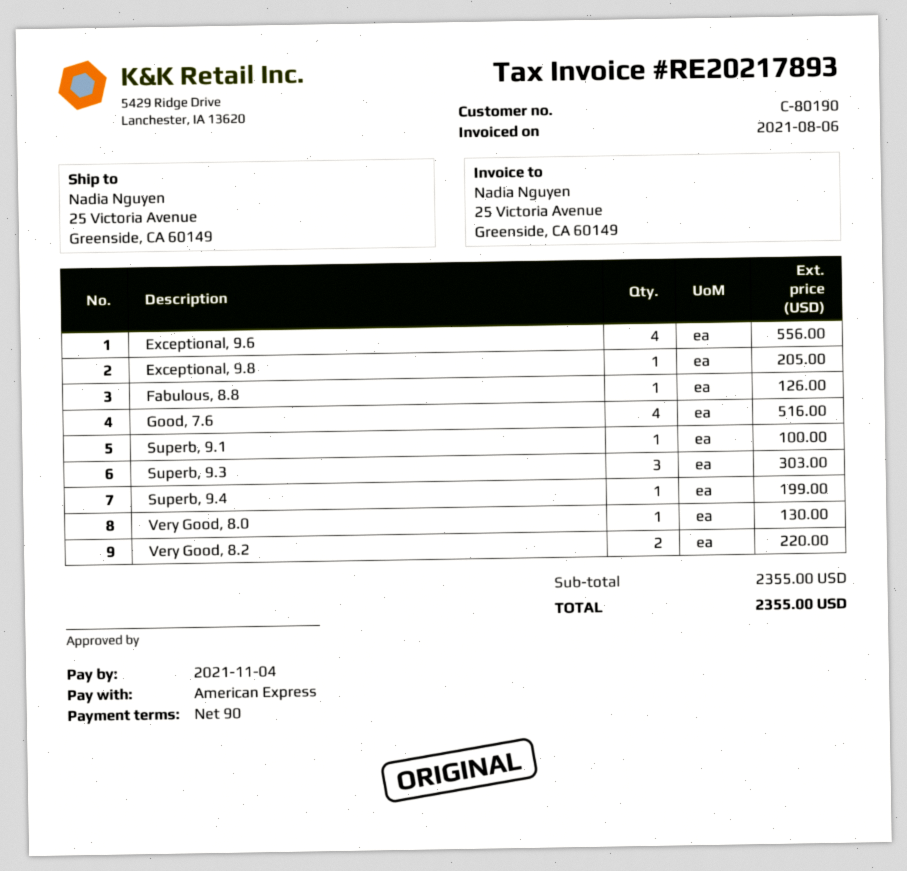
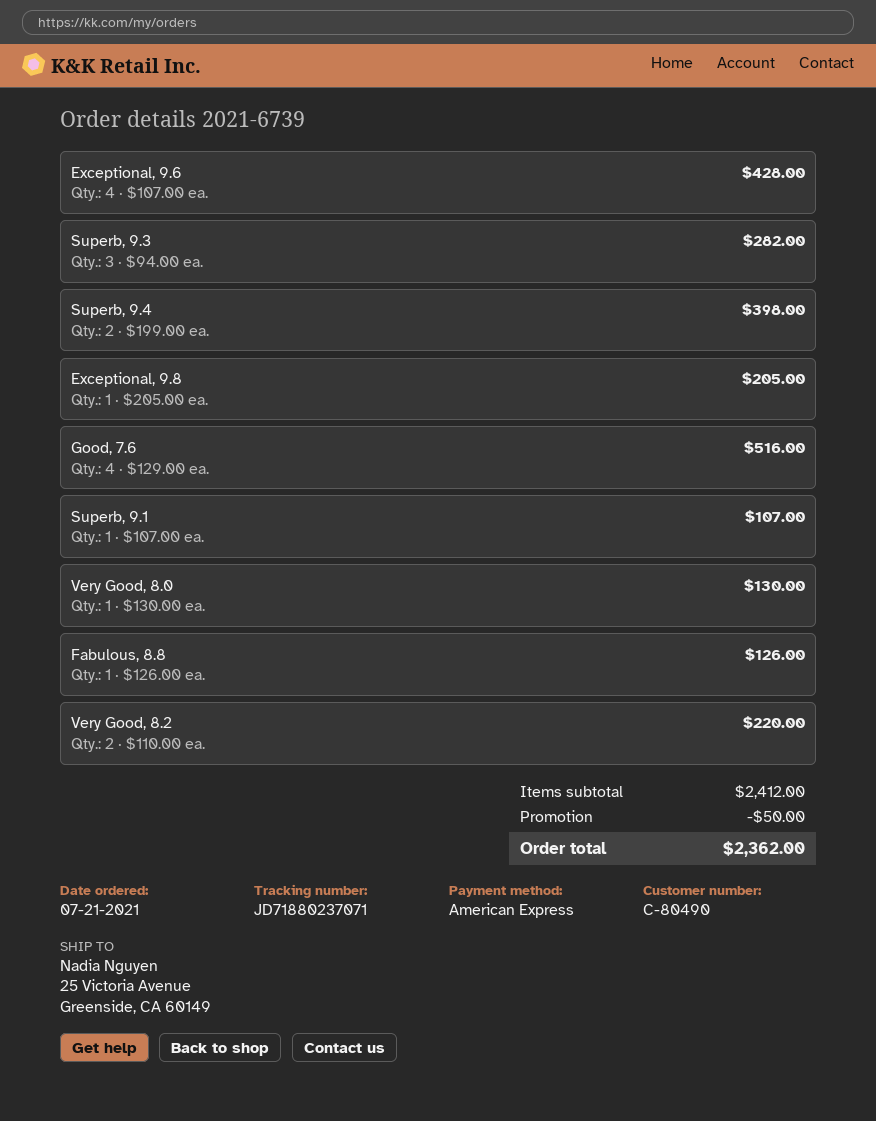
customer number: C-80190 -> C-80490
Exceptional, 9.6: 4 for 556.00 -> 4 for 428.00
Superb, 9.1: 1 for 100.00 -> 1 for 107.00
Superb, 9.3: 3 for 303.00 -> 3 for 282.00
Superb, 9.4: 1 for 199.00 -> 2 for 398.00
subtotal: 2355.00 -> 2412.00
discount: none -> 50.00
total: 2355.00 -> 2362.00

